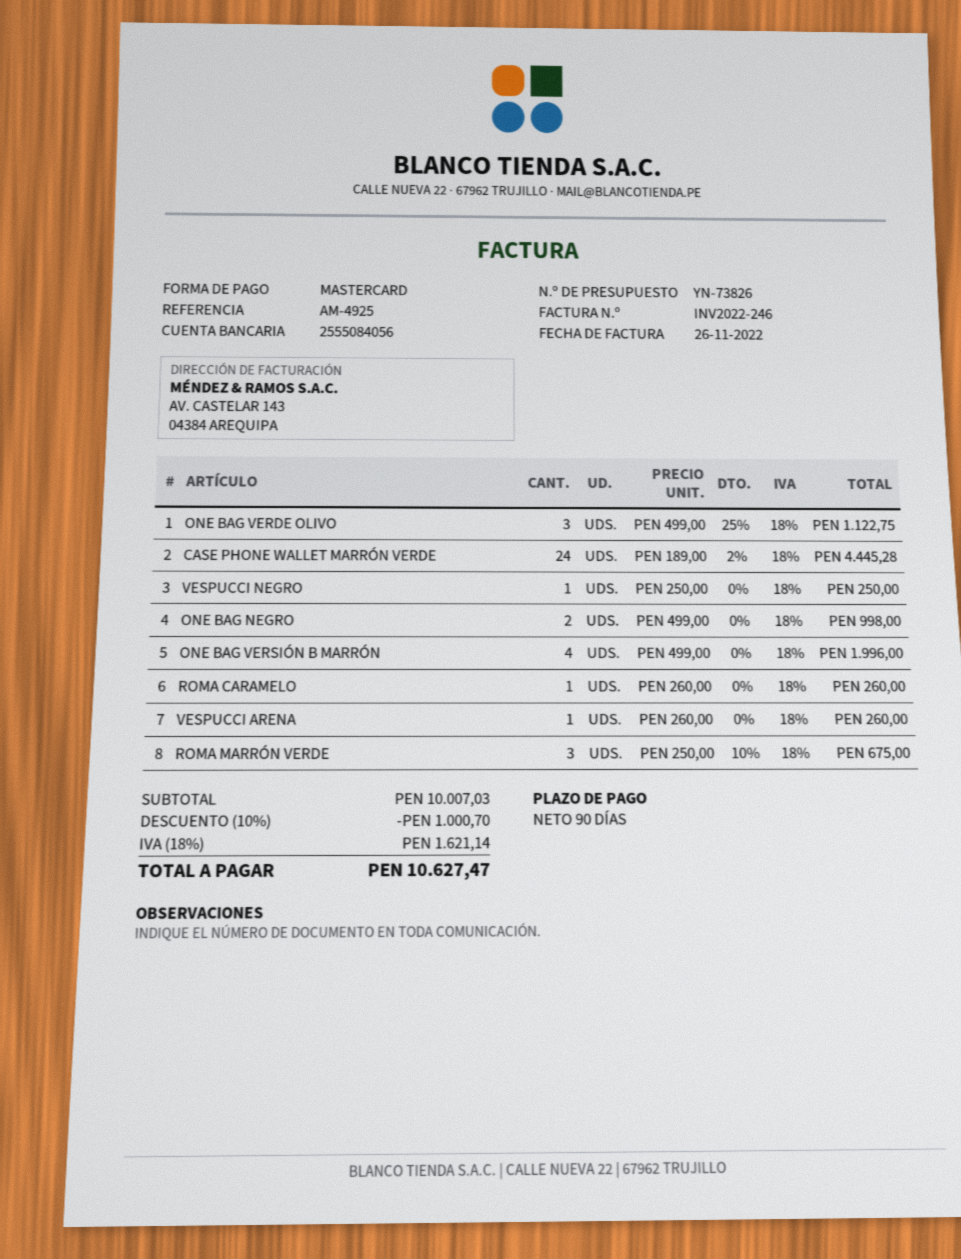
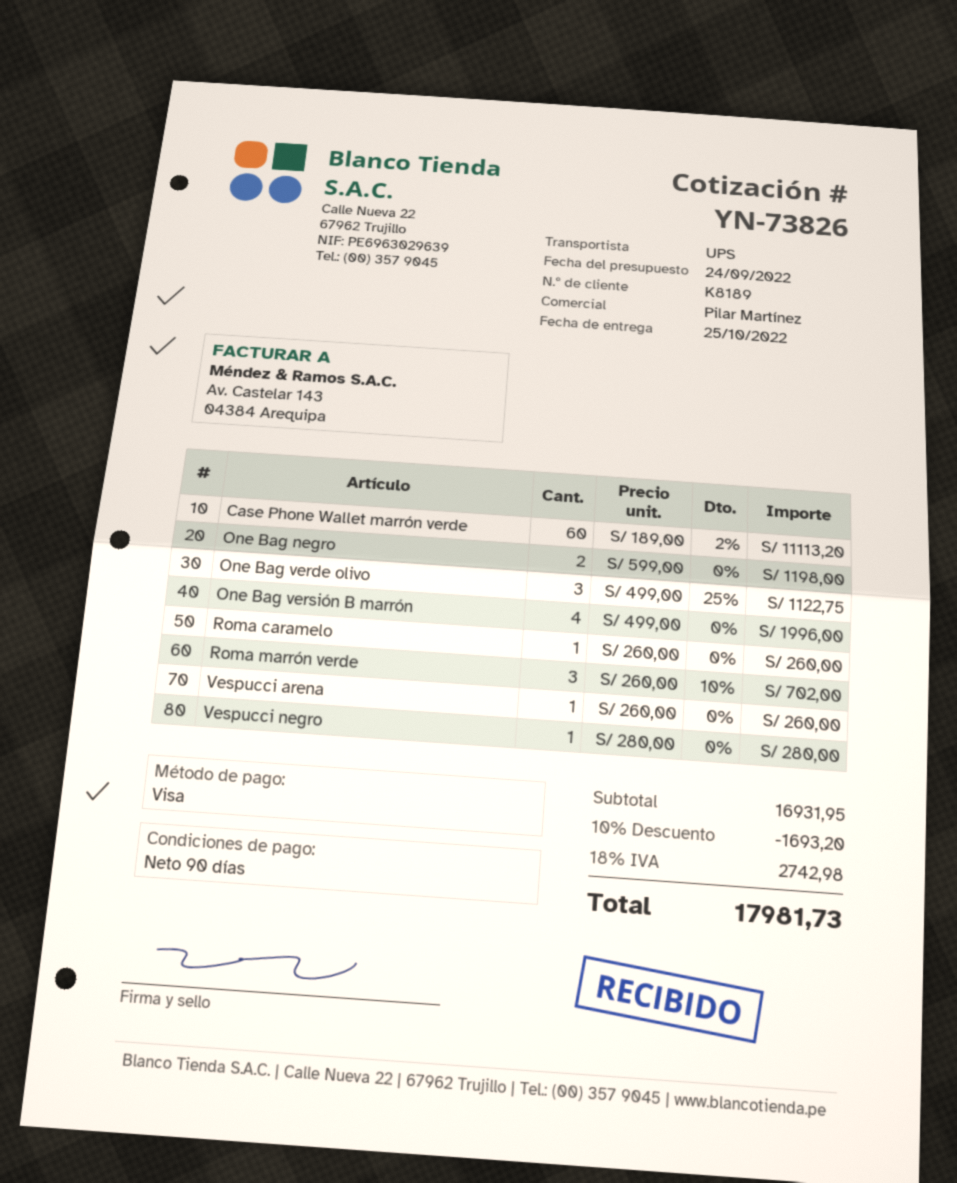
payment method: Mastercard -> Visa
CASE PHONE WALLET MARRÓN VERDE: 24 x 189.00 - 2% = 4445.28 -> 60 x 189.00 - 2% = 11113.20
VESPUCCI NEGRO: 1 x 250.00 = 250.00 -> 1 x 280.00 = 280.00
ONE BAG NEGRO: 2 x 499.00 = 998.00 -> 2 x 599.00 = 1198.00
ROMA MARRÓN VERDE: 3 x 250.00 - 10% = 675.00 -> 3 x 260.00 - 10% = 702.00
subtotal: 10007.03 -> 16931.95
discount: 10% = 1000.70 -> 10% = 1693.20
tax: 18% = 1621.14 -> 18% = 2742.98
total: 10627.47 -> 17981.73

